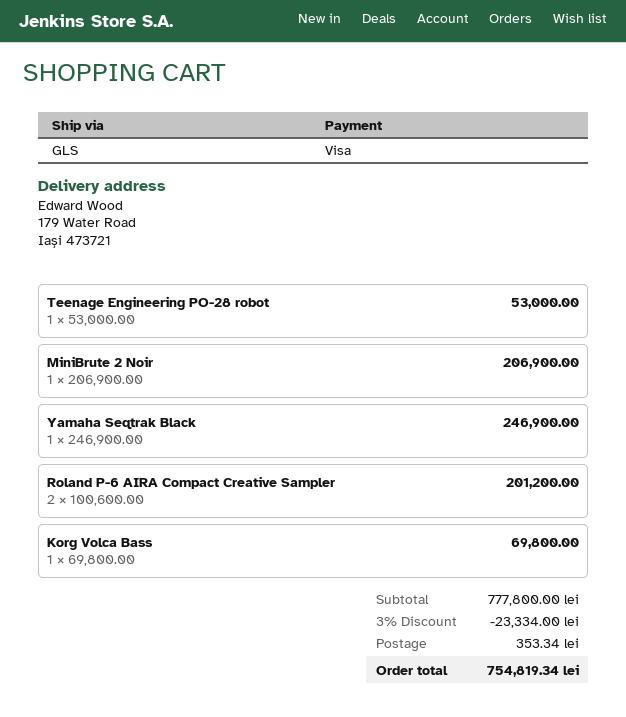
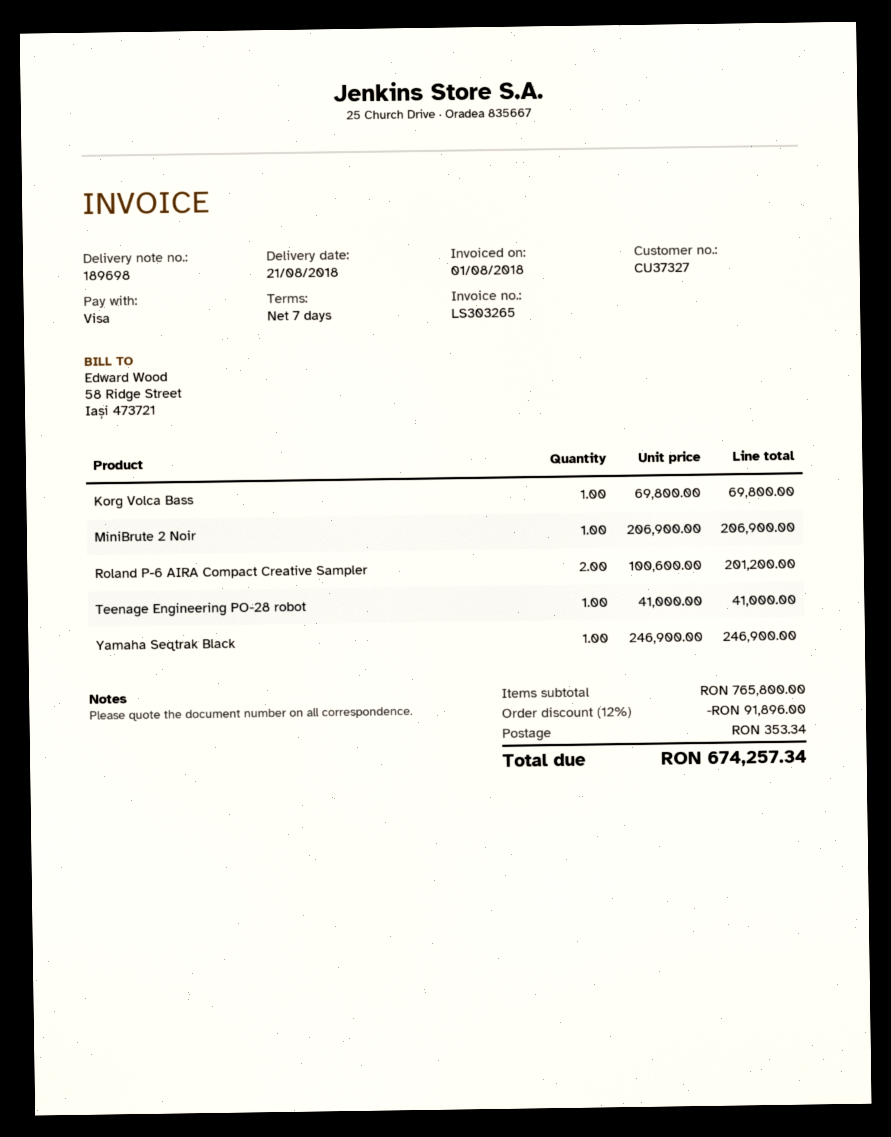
Teenage Engineering PO-28 robot: 1 x 53000.00 = 53000.00 -> 1 x 41000.00 = 41000.00
subtotal: 777800.00 -> 765800.00
discount: 3% = 23334.00 -> 12% = 91896.00
total: 754819.34 -> 674257.34

